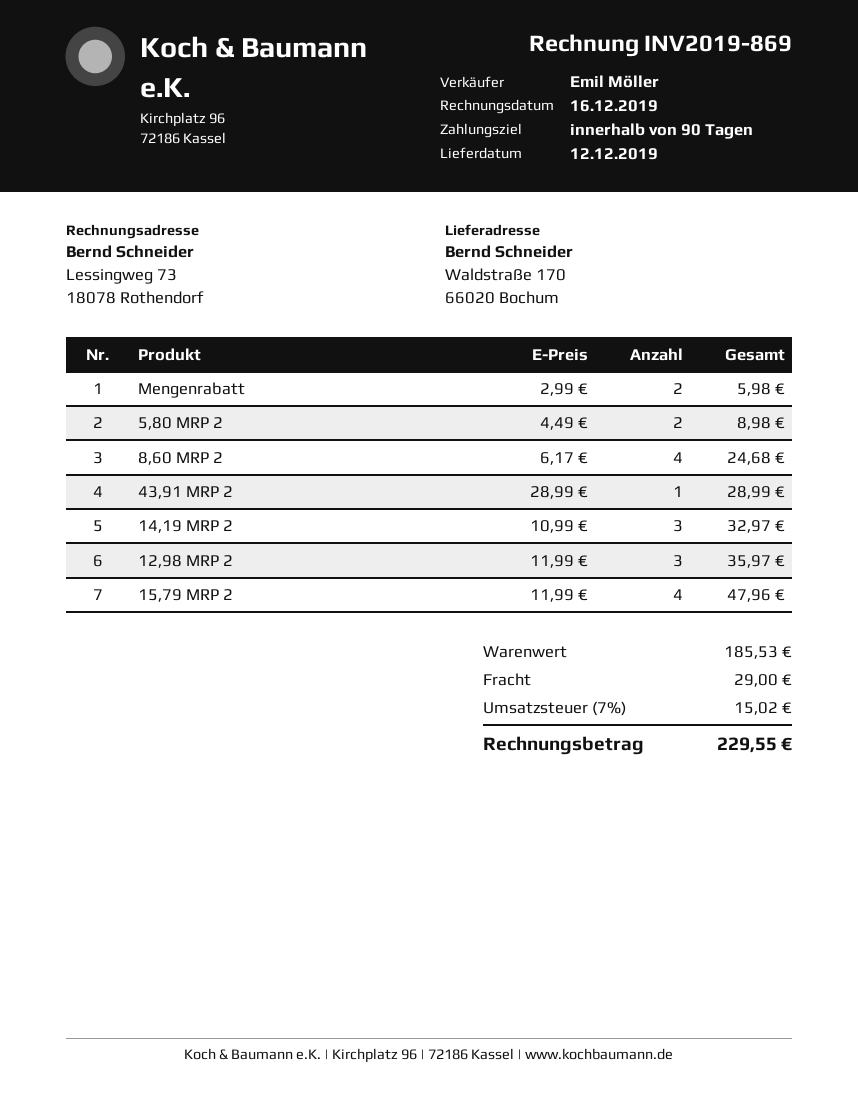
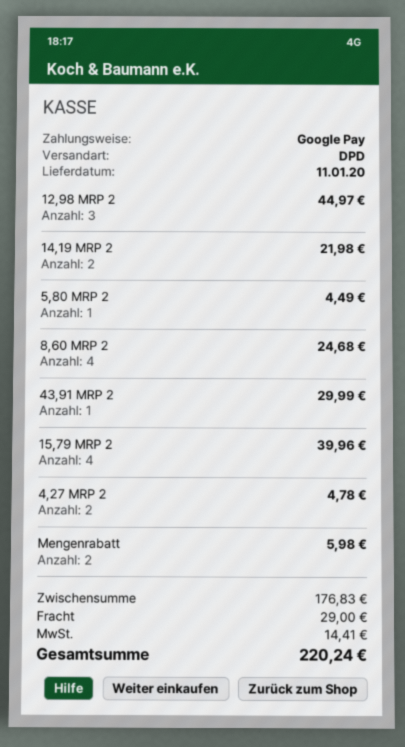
delivery date: 2019-12-12 -> 2020-01-11
5,80 MRP 2: 2 for 8.98 -> 1 for 4.49
43,91 MRP 2: 1 for 28.99 -> 1 for 29.99
14,19 MRP 2: 3 for 32.97 -> 2 for 21.98
12,98 MRP 2: 3 for 35.97 -> 3 for 44.97
15,79 MRP 2: 4 for 47.96 -> 4 for 39.96
4,27 MRP 2: none -> 2 for 4.78
subtotal: 185.53 -> 176.83
tax: 15.02 -> 14.41
total: 229.55 -> 220.24

